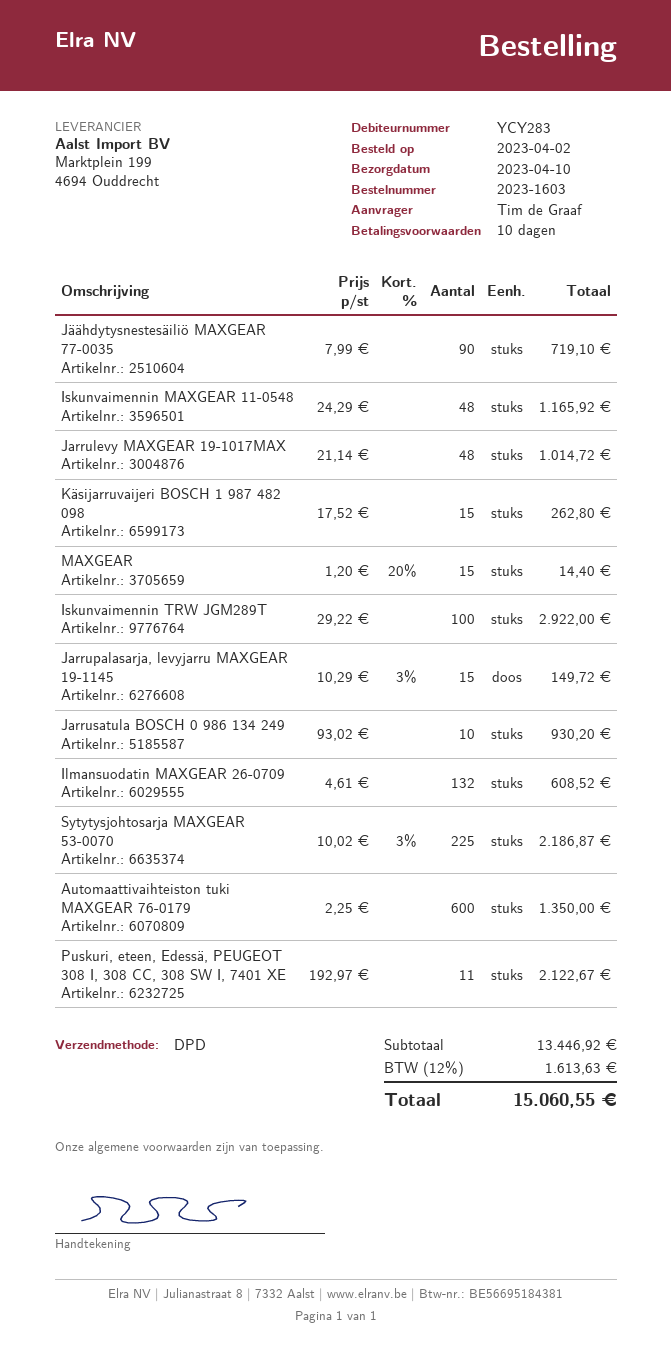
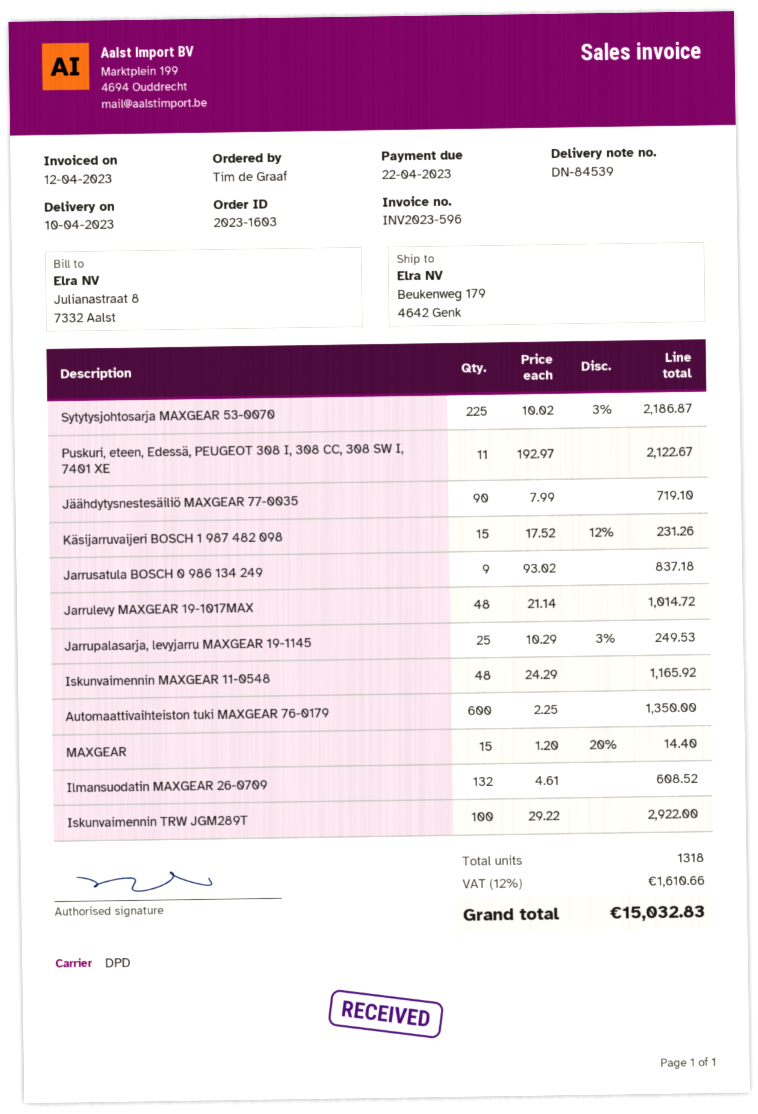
Käsijarruvaijeri BOSCH 1 987 482 098: 15 x 17.52 = 262.80 -> 15 x 17.52 - 12% = 231.26
Jarrupalasarja, levyjarru MAXGEAR 19-1145: 15 x 10.29 - 3% = 149.72 -> 25 x 10.29 - 3% = 249.53
Jarrusatula BOSCH 0 986 134 249: 10 x 93.02 = 930.20 -> 9 x 93.02 = 837.18
tax: 12% = 1613.63 -> 12% = 1610.66
total: 15060.55 -> 15032.83

